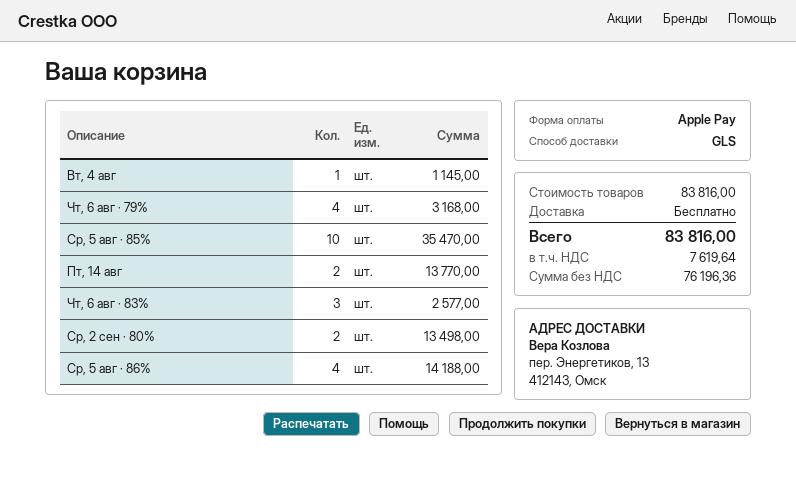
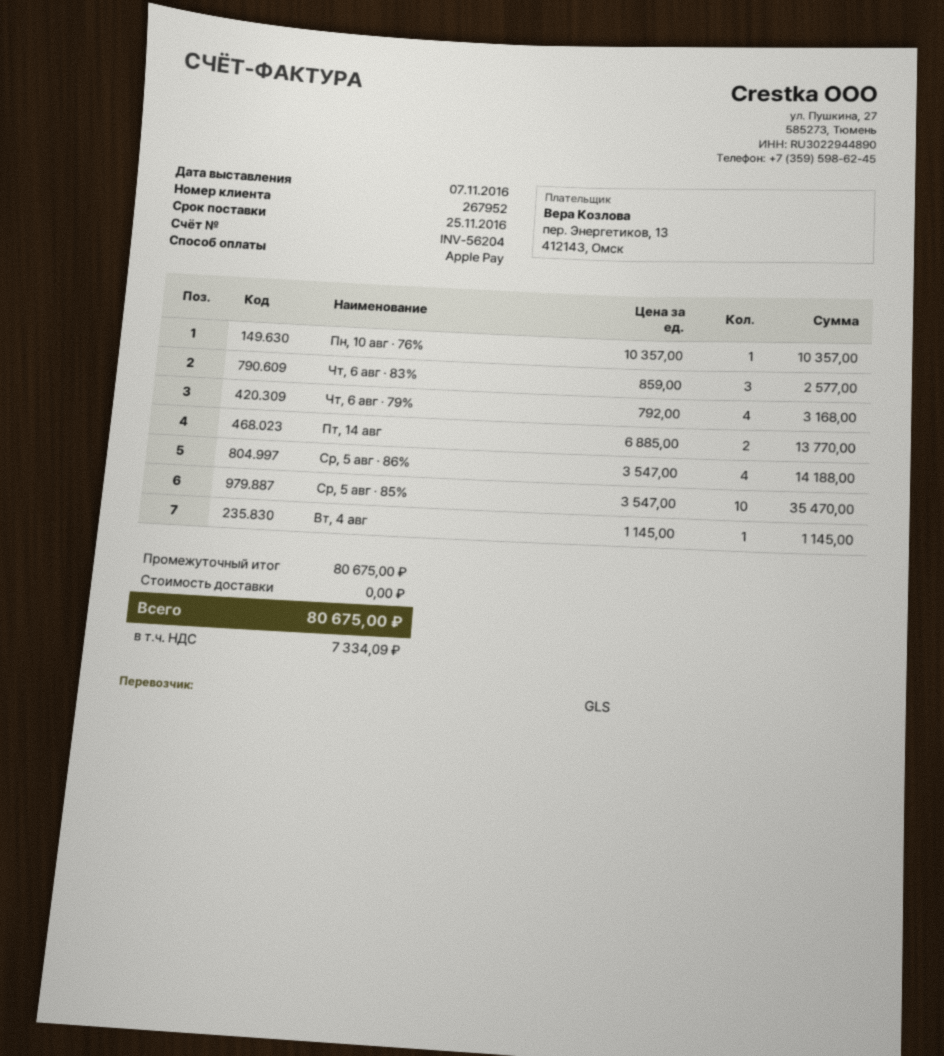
Ср, 2 сен · 80%: 2 for 13498.00 -> none
Пн, 10 авг · 76%: none -> 1 for 10357.00
subtotal: 83816.00 -> 80675.00
tax: 7619.64 -> 7334.09
total: 83816.00 -> 80675.00

